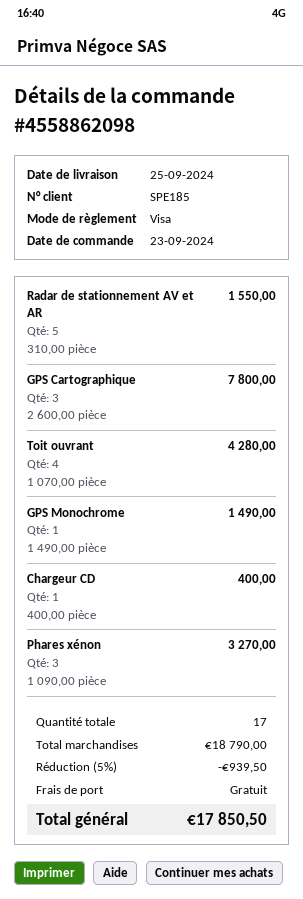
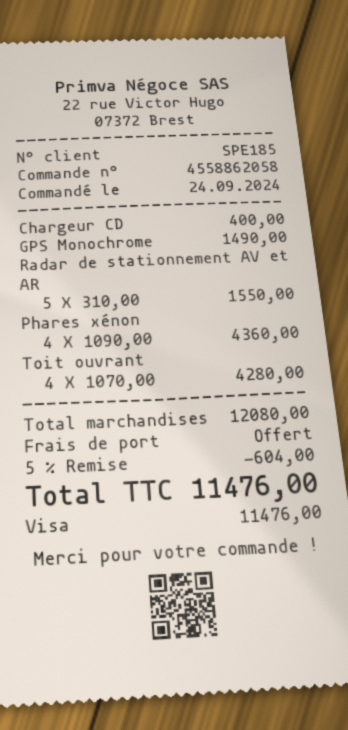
order number: 4558862098 -> 4558862058
order date: 2024-09-23 -> 2024-09-24
GPS Cartographique: 3 x 2600.00 = 7800.00 -> none
Phares xénon: 3 x 1090.00 = 3270.00 -> 4 x 1090.00 = 4360.00
subtotal: 18790.00 -> 12080.00
discount: 5% = 939.50 -> 5% = 604.00
total: 17850.50 -> 11476.00

